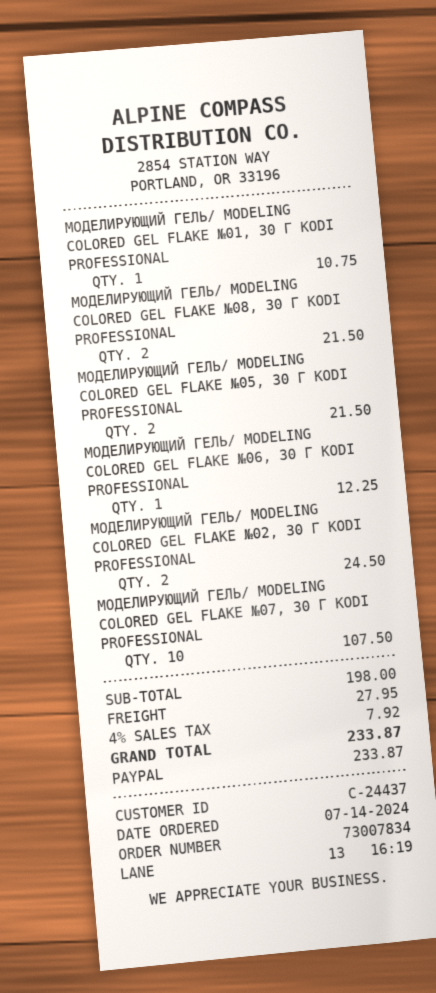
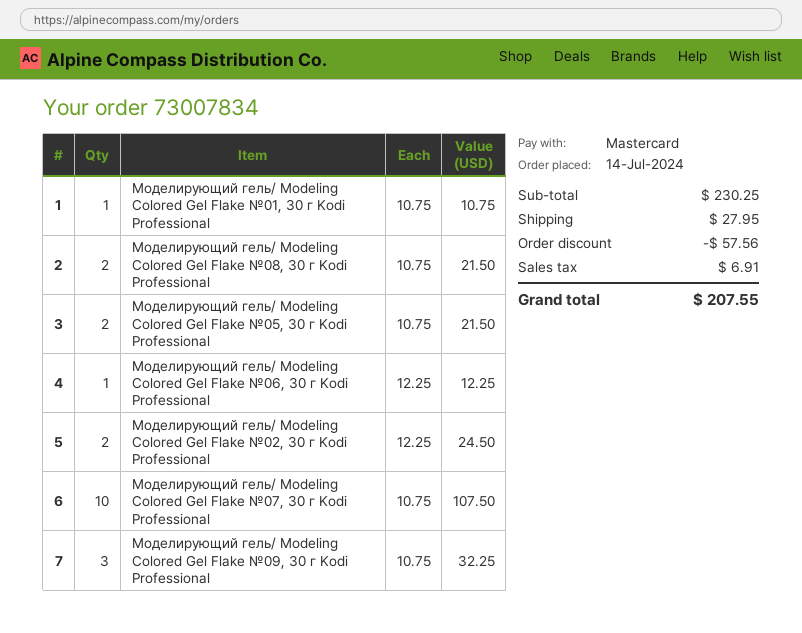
payment method: PayPal -> Mastercard
Моделирующий гель/ Modeling Colored Gel Flake №09, 30 г Kodi Professional: none -> 3 for 32.25
subtotal: 198.00 -> 230.25
discount: none -> 57.56
tax: 7.92 -> 6.91
total: 233.87 -> 207.55

